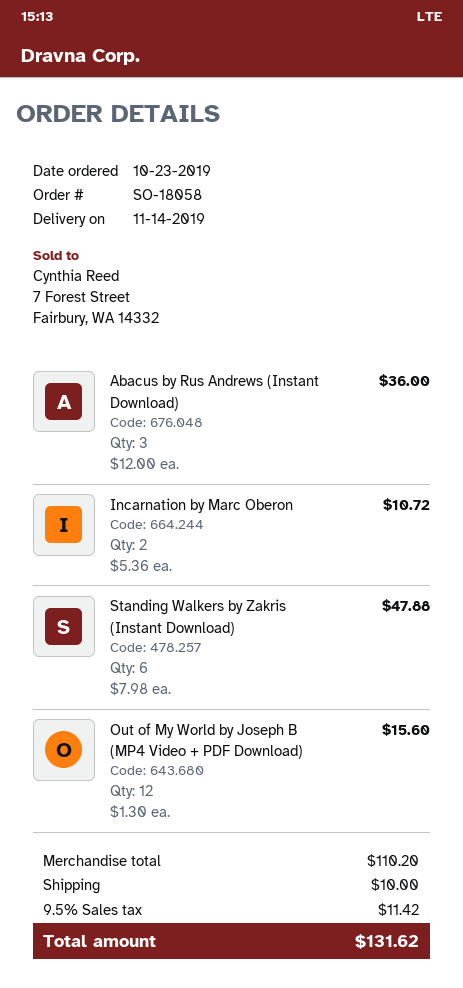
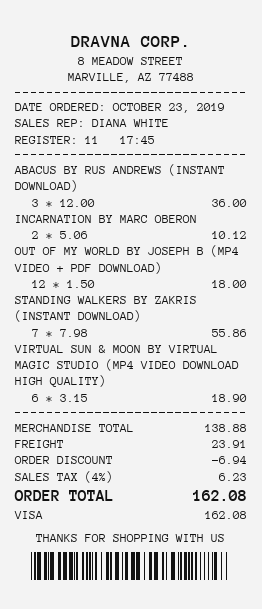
Incarnation by Marc Oberon: 2 x 5.36 = 10.72 -> 2 x 5.06 = 10.12
Standing Walkers by Zakris (Instant Download): 6 x 7.98 = 47.88 -> 7 x 7.98 = 55.86
Out of My World by Joseph B (MP4 Video + PDF Download): 12 x 1.30 = 15.60 -> 12 x 1.50 = 18.00
VIRTUAL SUN & MOON BY VIRTUAL MAGIC STUDIO (MP4 VIDEO DOWNLOAD HIGH QUALITY): none -> 6 x 3.15 = 18.90
subtotal: 110.20 -> 138.88
discount: none -> 6.94
shipping: 10.00 -> 23.91
tax: 9.5% = 11.42 -> 4% = 6.23
total: 131.62 -> 162.08

